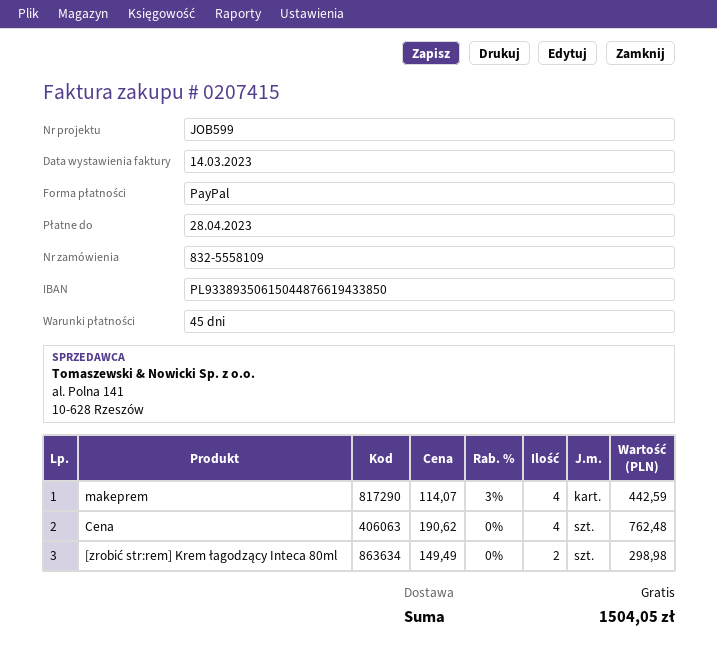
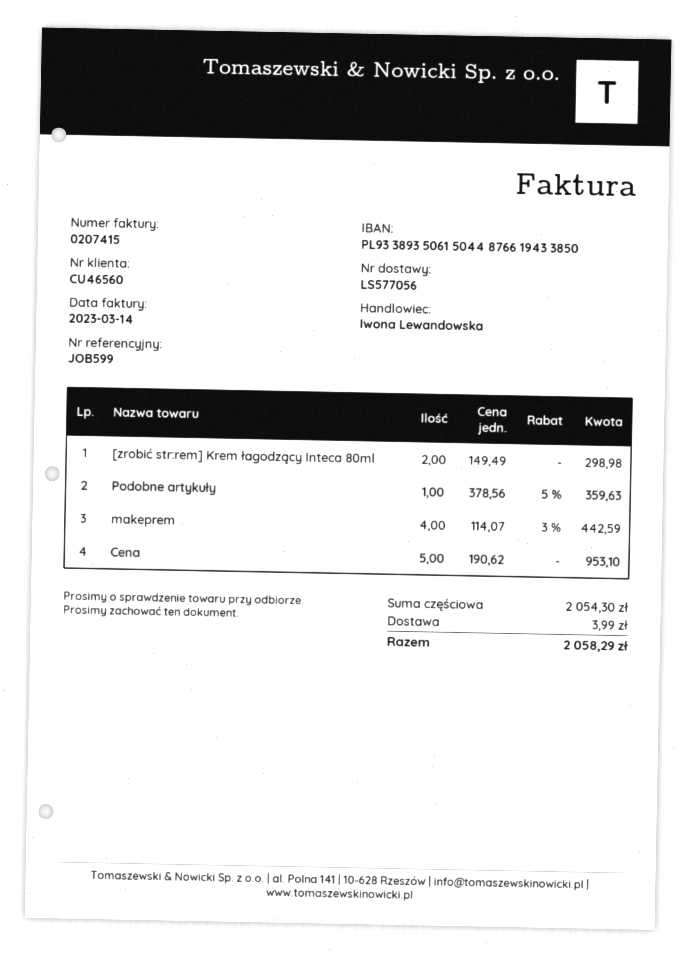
Cena: 4 x 190.62 = 762.48 -> 5 x 190.62 = 953.10
Podobne artykuły: none -> 1 x 378.56 - 5% = 359.63
shipping: 0.00 -> 3.99
total: 1504.05 -> 2058.29

